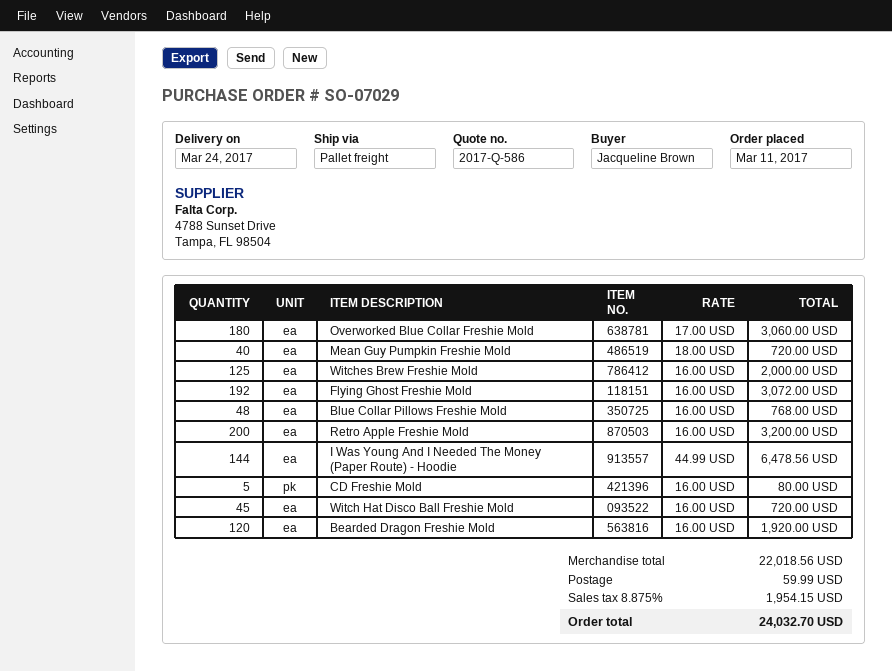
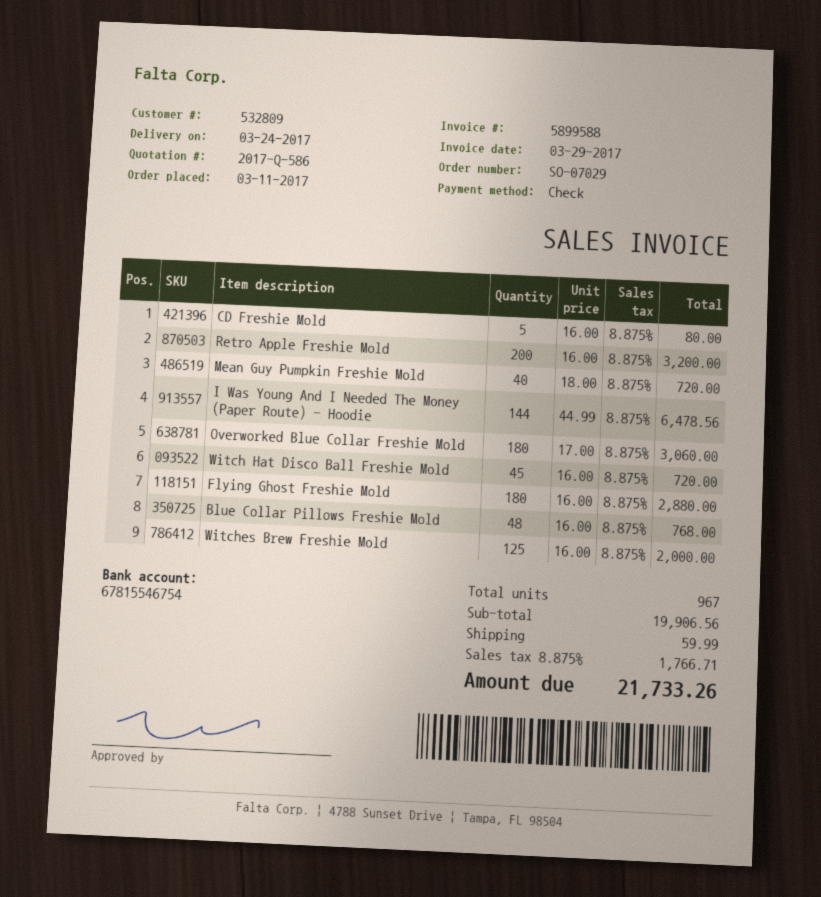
Flying Ghost Freshie Mold: 192 x 16.00 = 3072.00 -> 180 x 16.00 = 2880.00
Bearded Dragon Freshie Mold: 120 x 16.00 = 1920.00 -> none
subtotal: 22018.56 -> 19906.56
tax: 8.875% = 1954.15 -> 8.875% = 1766.71
total: 24032.70 -> 21733.26

